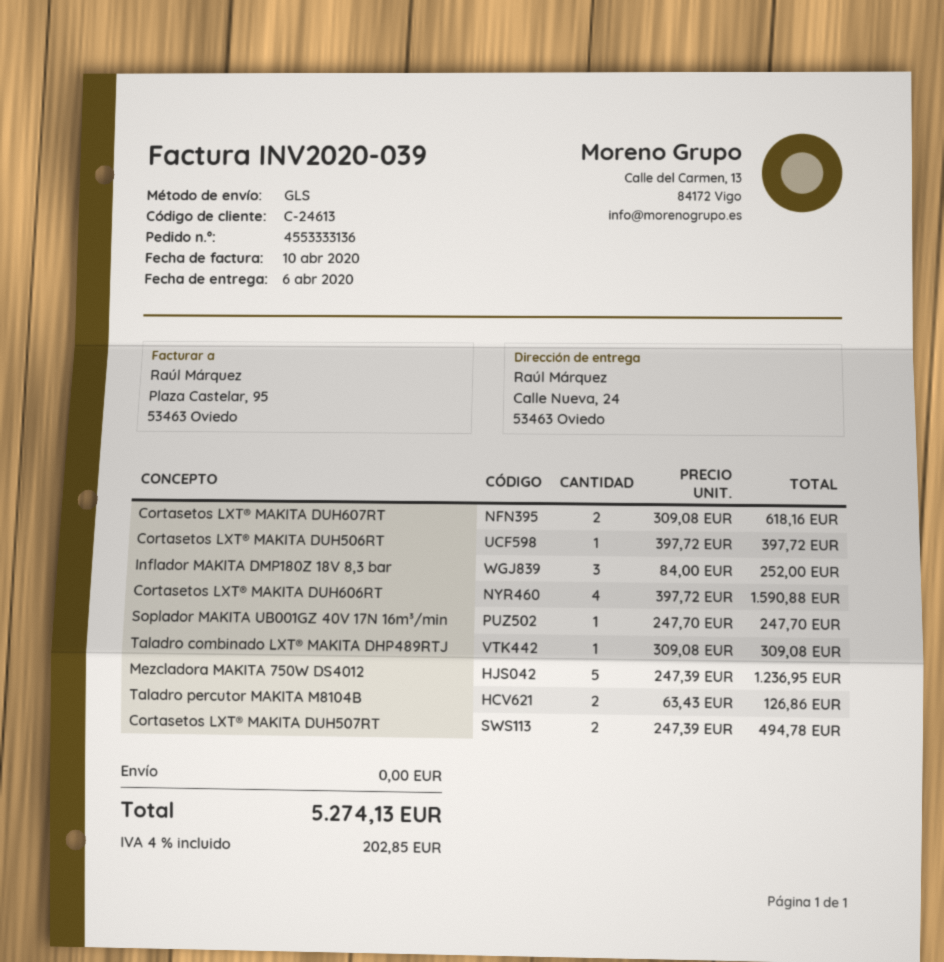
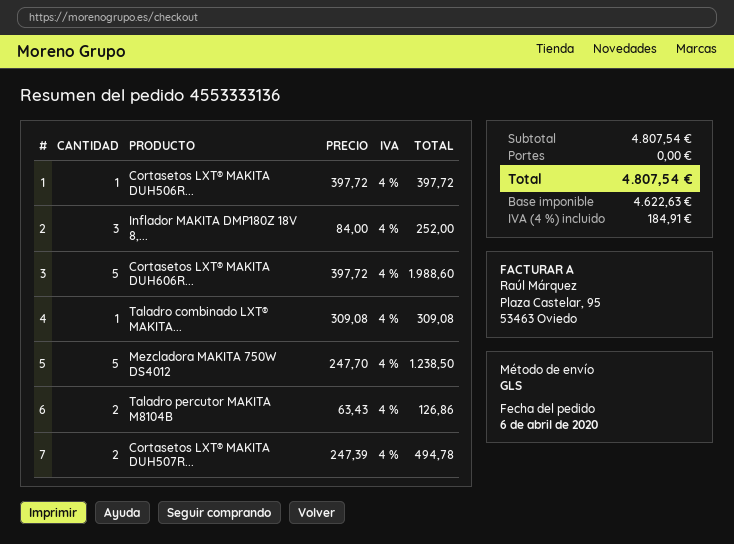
Cortasetos LXT® MAKITA DUH607RT: 2 x 309.08 = 618.16 -> none
Cortasetos LXT® MAKITA DUH606RT: 4 x 397.72 = 1590.88 -> 5 x 397.72 = 1988.60
Soplador MAKITA UB001GZ 40V 17N 16m³/min: 1 x 247.70 = 247.70 -> none
Mezcladora MAKITA 750W DS4012: 5 x 247.39 = 1236.95 -> 5 x 247.70 = 1238.50
tax: 4% = 202.85 -> 4% = 184.91
total: 5274.13 -> 4807.54

